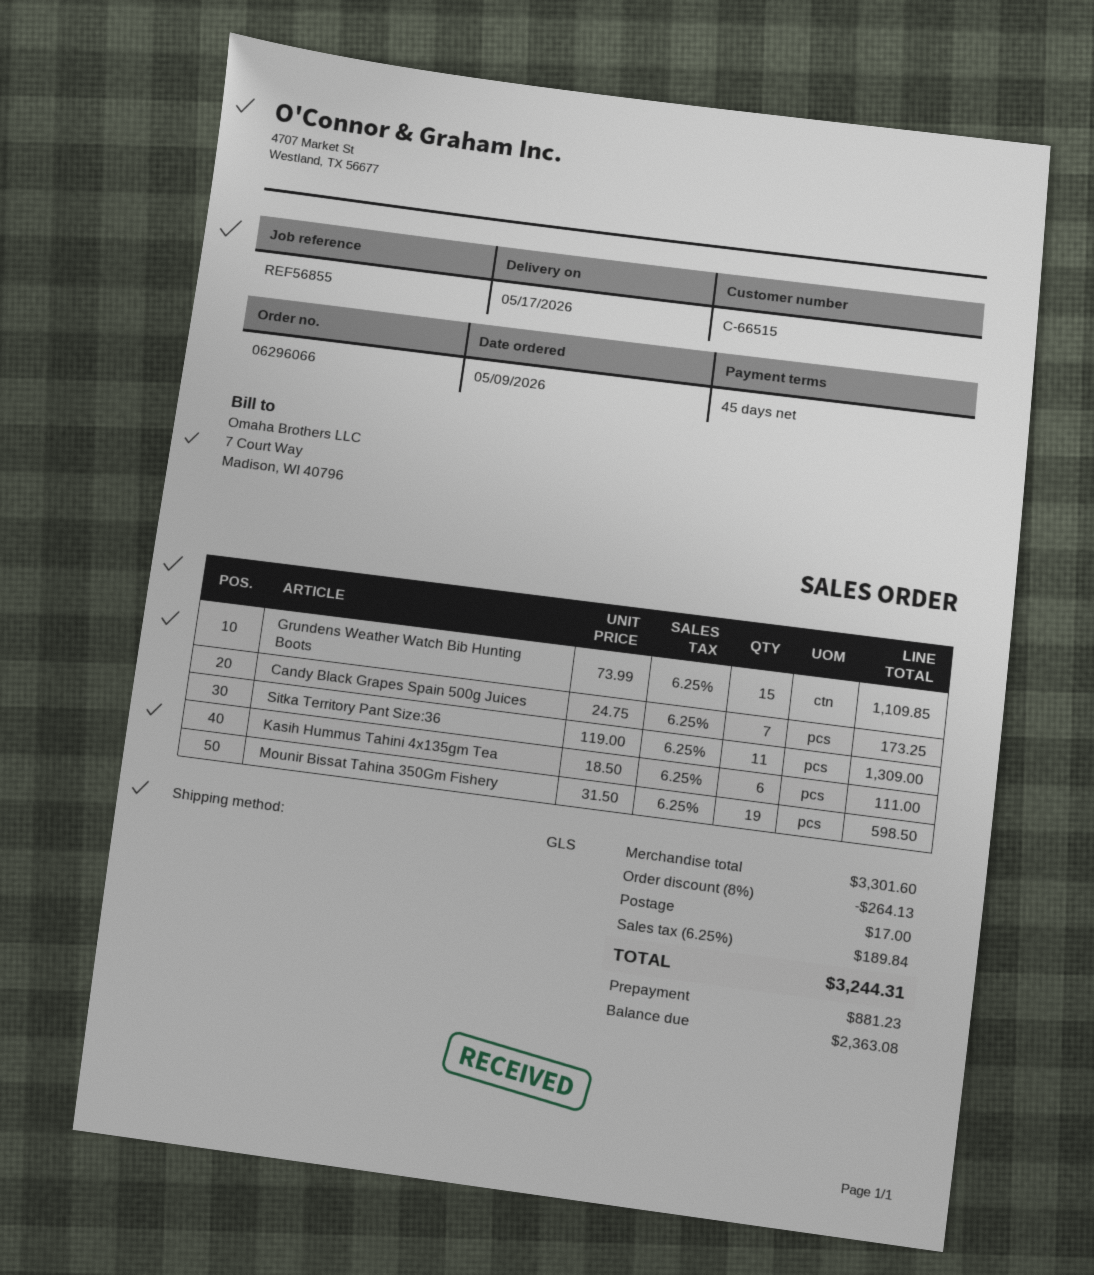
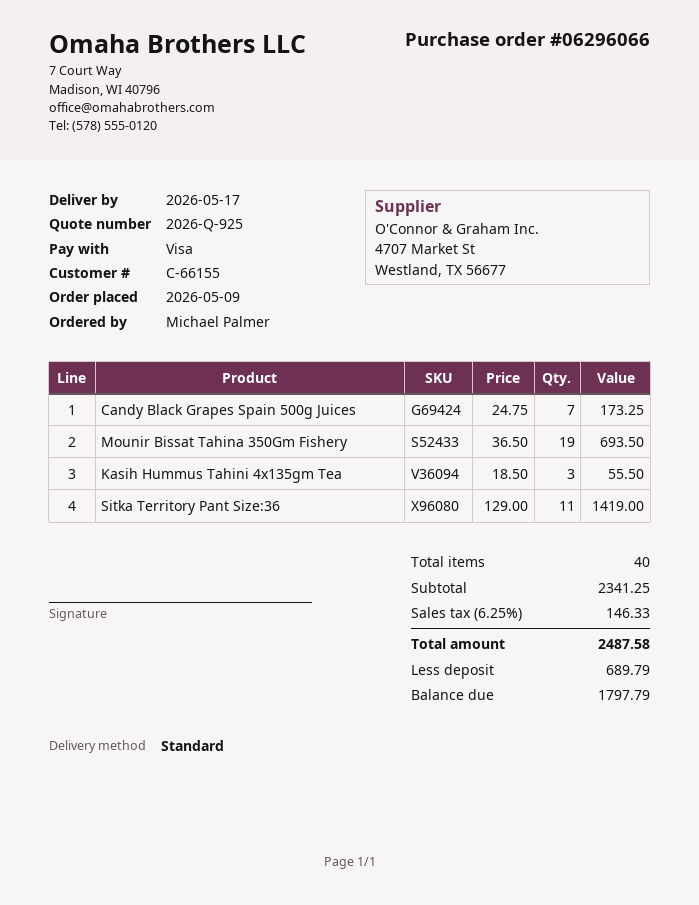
customer number: C-66515 -> C-66155
shipping method: GLS -> standard
Grundens Weather Watch Bib Hunting Boots: 15 x 73.99 = 1109.85 -> none
Sitka Territory Pant Size:36: 11 x 119.00 = 1309.00 -> 11 x 129.00 = 1419.00
Kasih Hummus Tahini 4x135gm Tea: 6 x 18.50 = 111.00 -> 3 x 18.50 = 55.50
Mounir Bissat Tahina 350Gm Fishery: 19 x 31.50 = 598.50 -> 19 x 36.50 = 693.50
subtotal: 3301.60 -> 2341.25
discount: 8% = 264.13 -> none
shipping: 17.00 -> none
tax: 6.25% = 189.84 -> 6.25% = 146.33
total: 3244.31 -> 2487.58
deposit: 881.23 -> 689.79
balance: 2363.08 -> 1797.79

